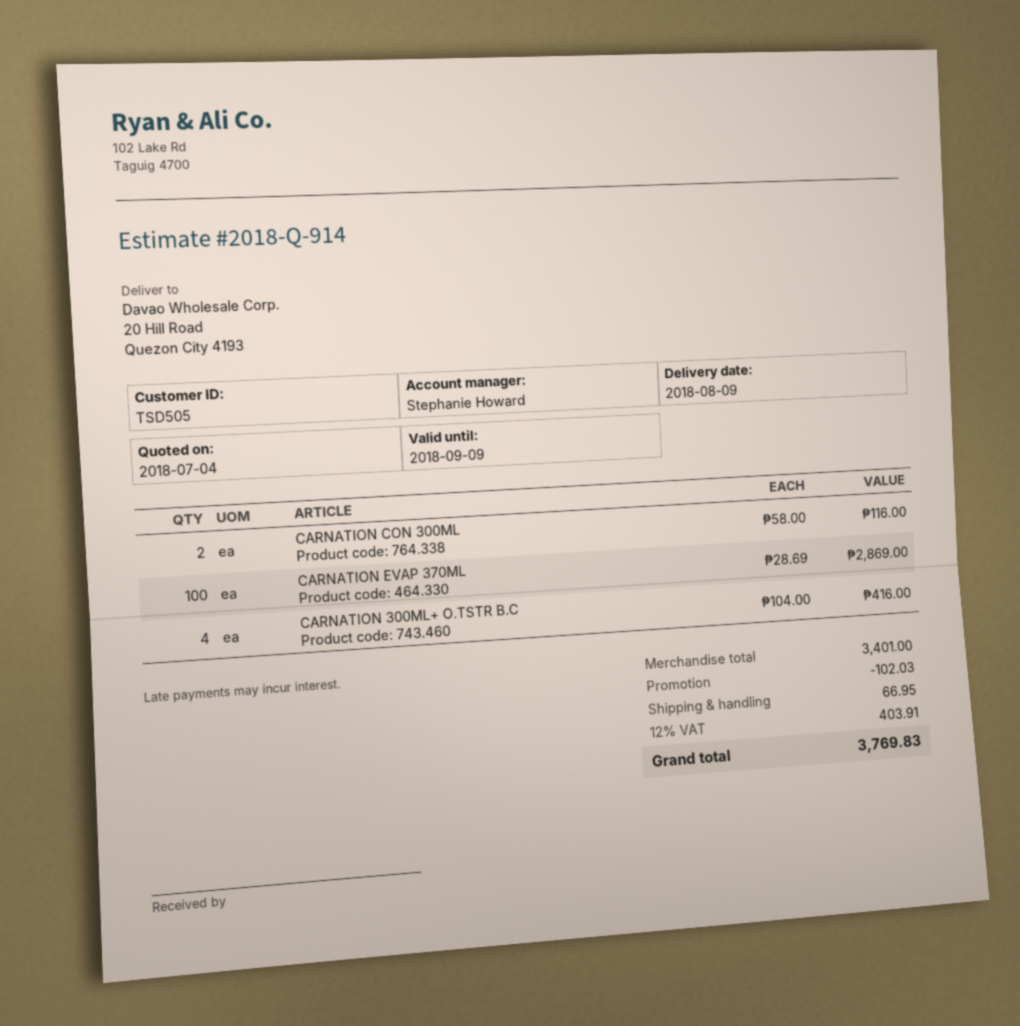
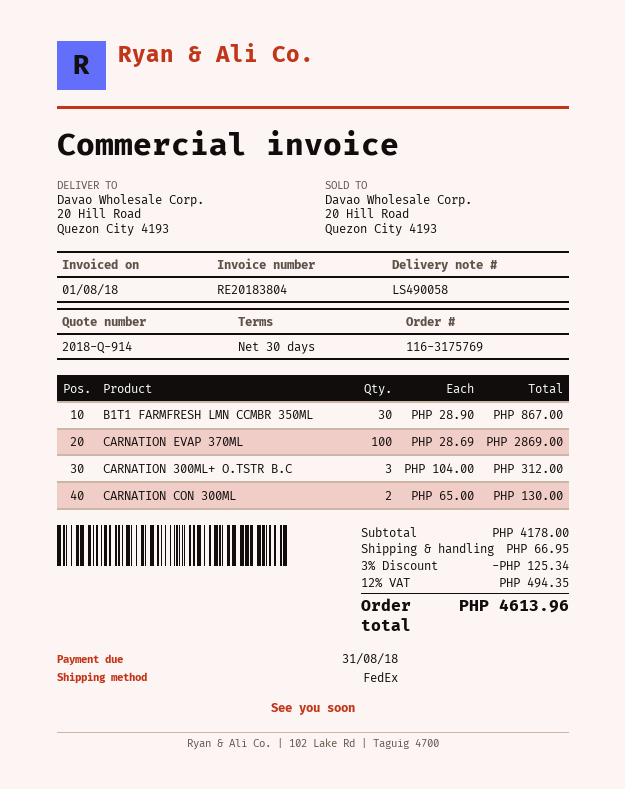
CARNATION CON 300ML: 2 x 58.00 = 116.00 -> 2 x 65.00 = 130.00
CARNATION 300ML+ O.TSTR B.C: 4 x 104.00 = 416.00 -> 3 x 104.00 = 312.00
B1T1 FARMFRESH LMN CCMBR 350ML: none -> 30 x 28.90 = 867.00
subtotal: 3401.00 -> 4178.00
discount: 102.03 -> 125.34
tax: 12% = 403.91 -> 12% = 494.35
total: 3769.83 -> 4613.96

